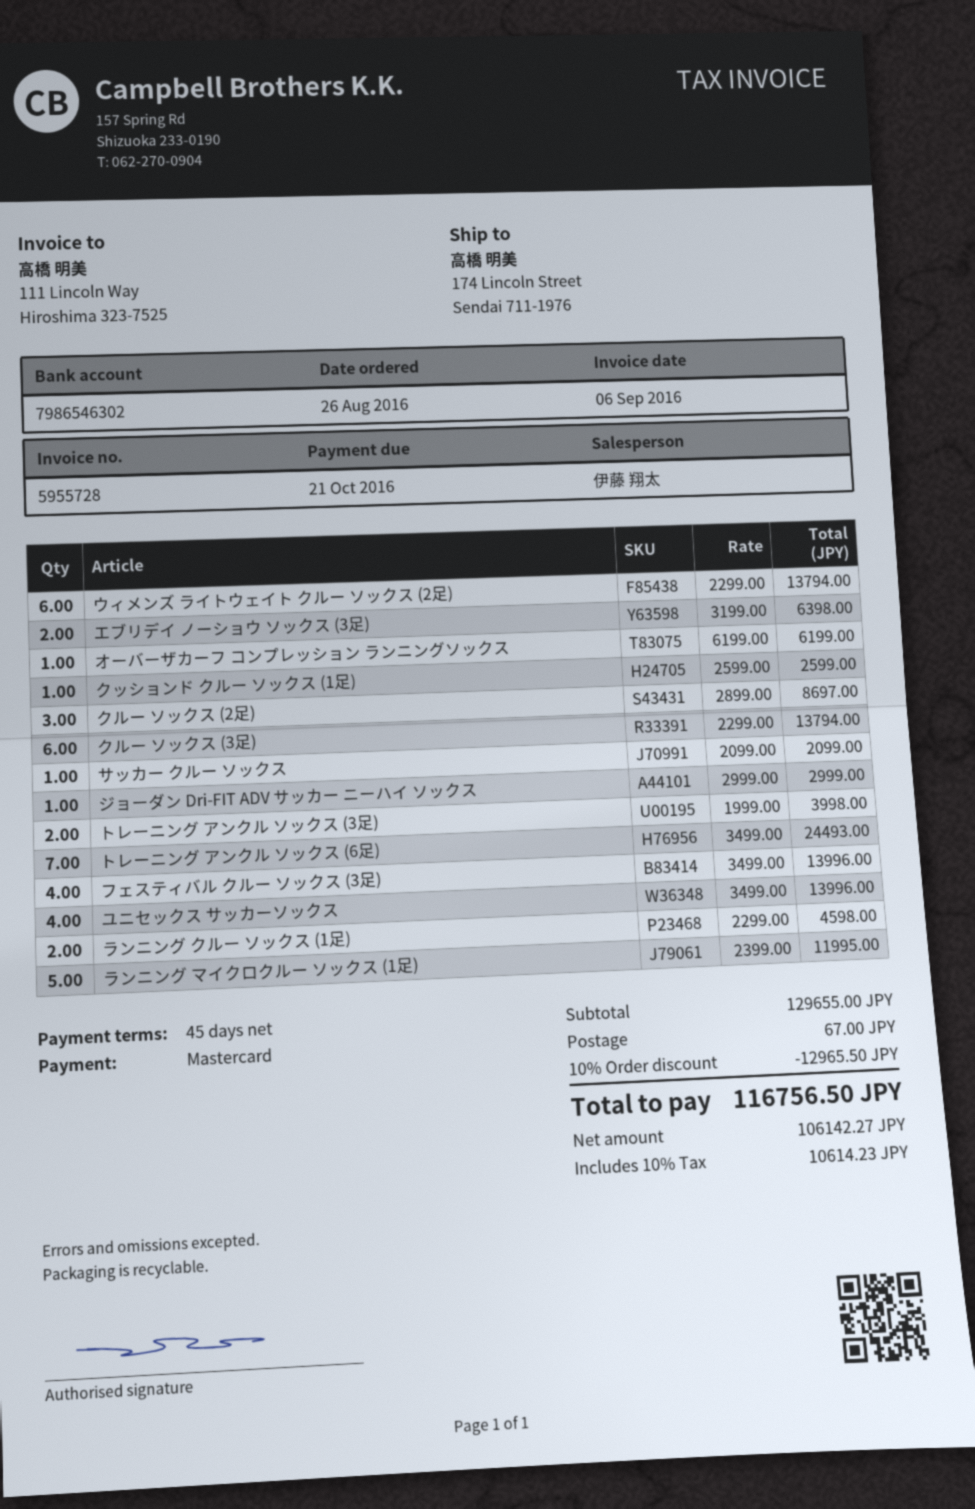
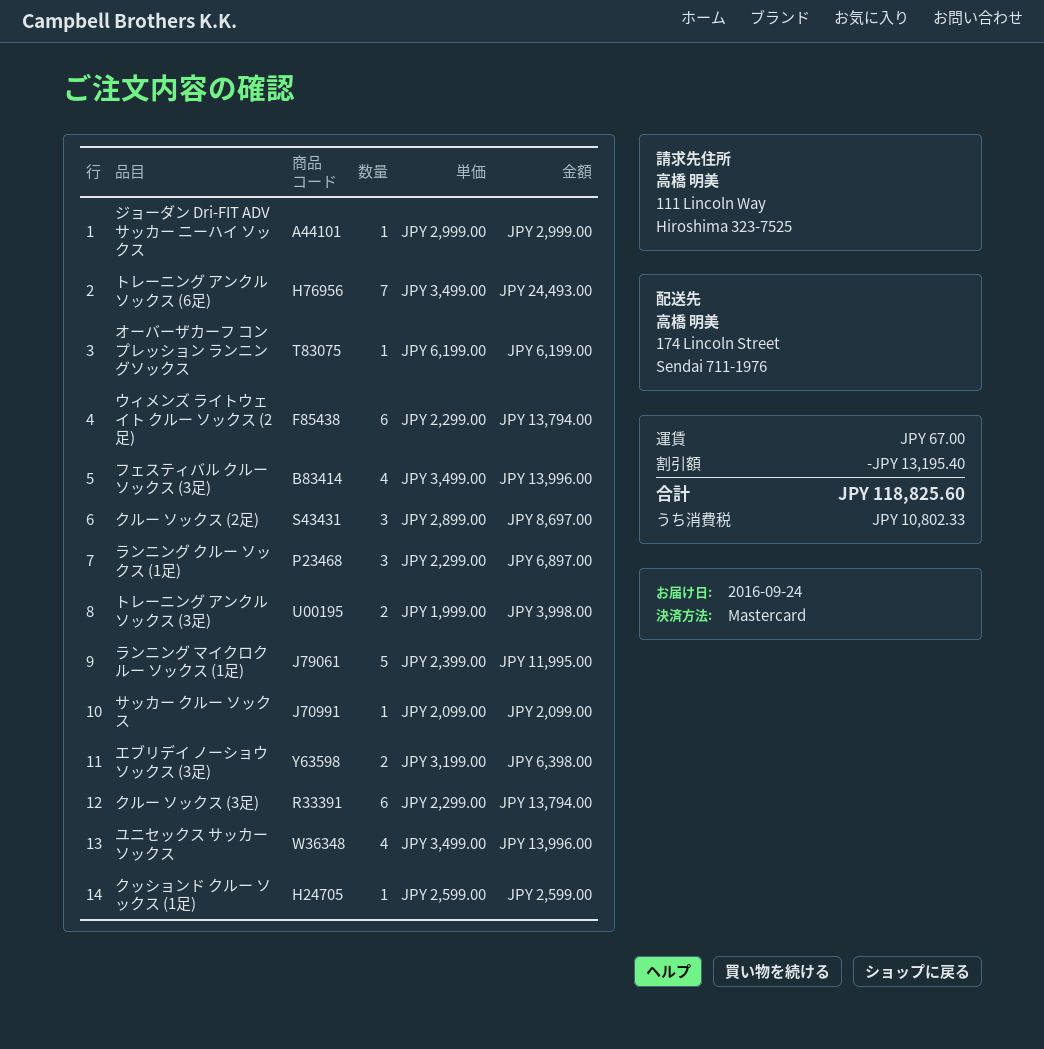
ランニング クルー ソックス (1足): 2 x 2299.00 = 4598.00 -> 3 x 2299.00 = 6897.00
discount: 12965.50 -> 13195.40
tax: 10614.23 -> 10802.33
total: 116756.50 -> 118825.60

